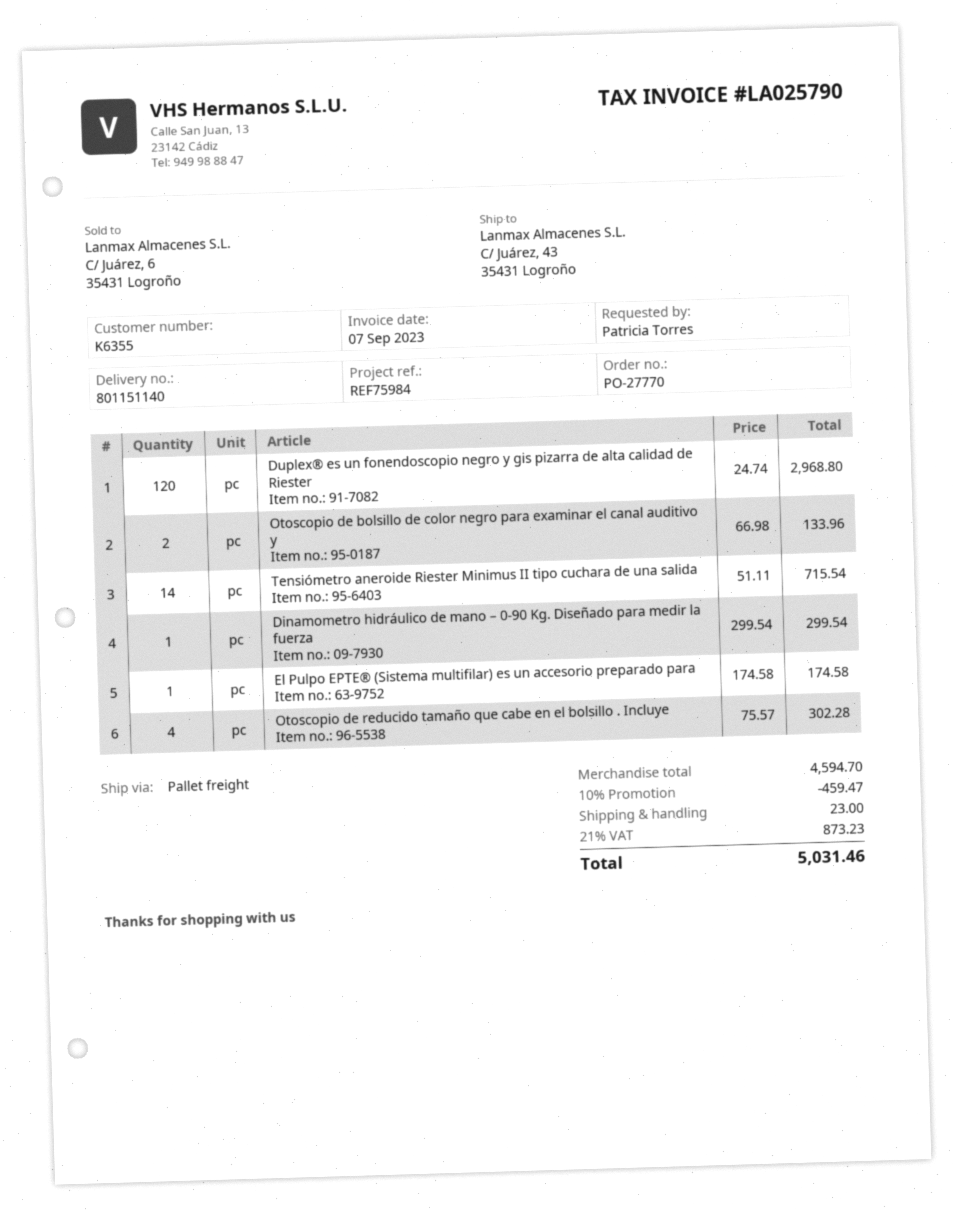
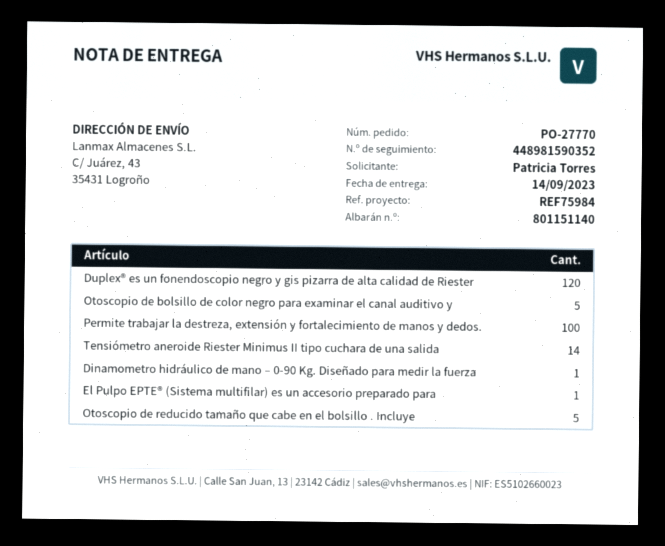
Otoscopio de bolsillo de color negro para examinar el canal auditivo y: 2 -> 5
Otoscopio de reducido tamaño que cabe en el bolsillo . Incluye: 4 -> 5
Permite trabajar la destreza, extensión y fortalecimiento de manos y dedos.: none -> 100

